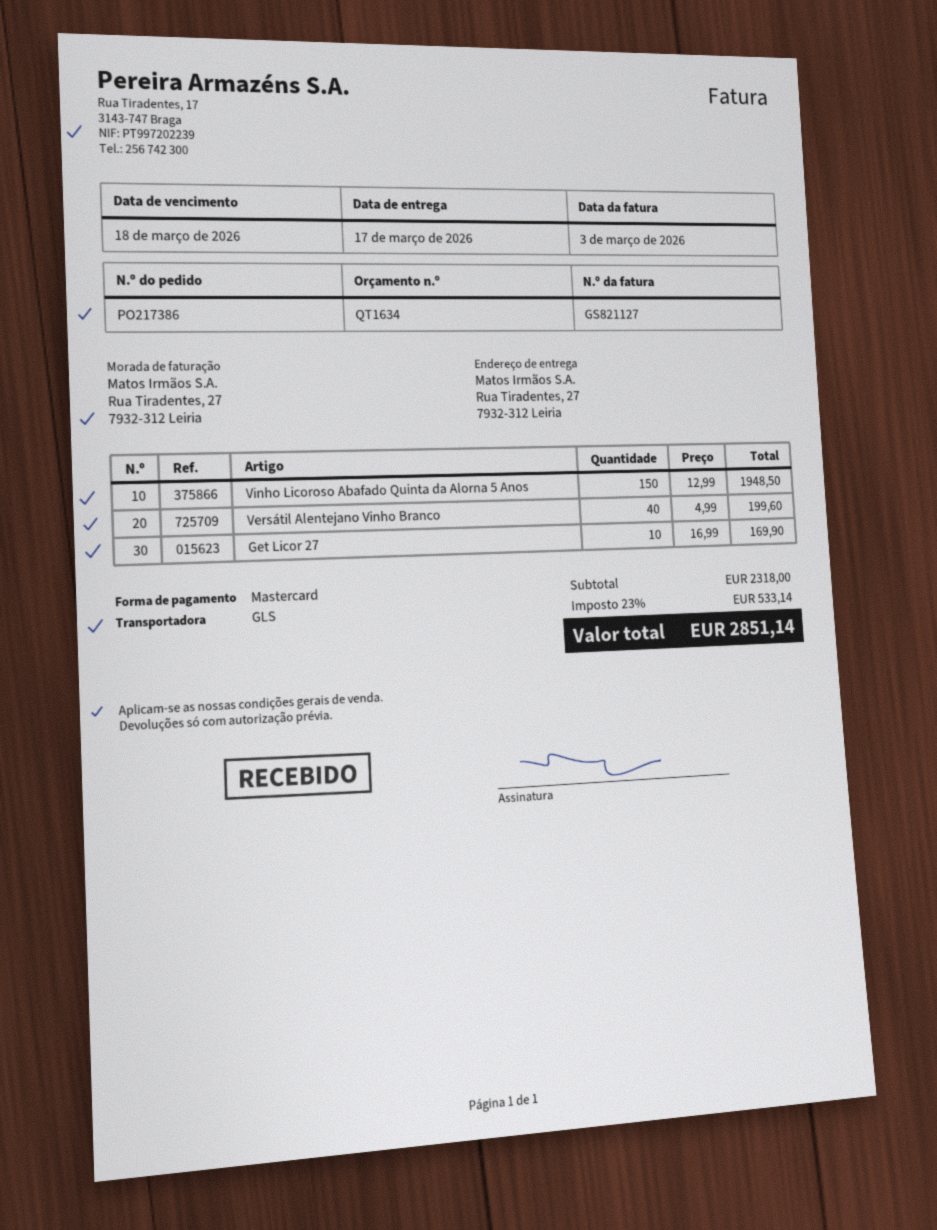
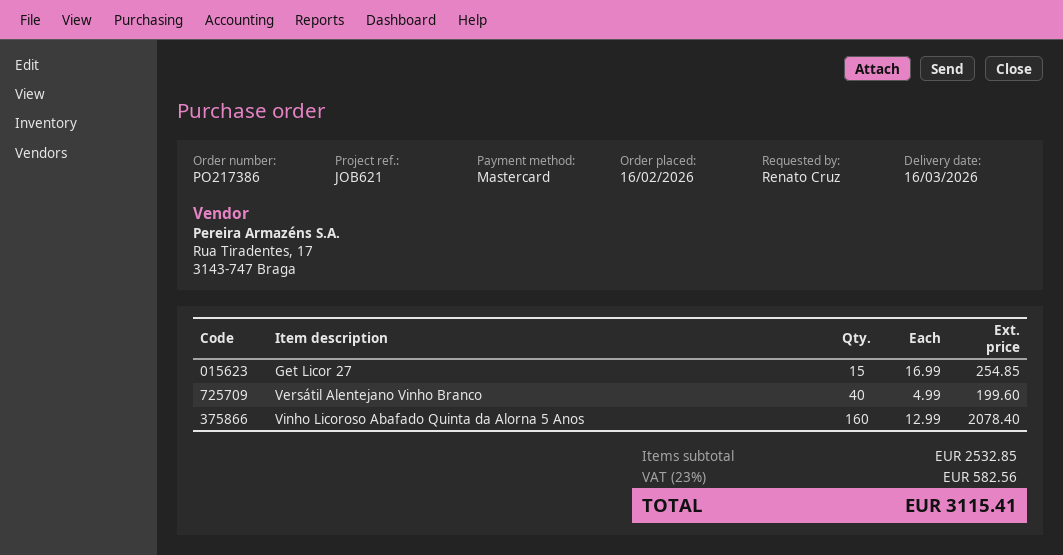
delivery date: 2026-03-17 -> 2026-03-16
Vinho Licoroso Abafado Quinta da Alorna 5 Anos: 150 x 12.99 = 1948.50 -> 160 x 12.99 = 2078.40
Get Licor 27: 10 x 16.99 = 169.90 -> 15 x 16.99 = 254.85
subtotal: 2318.00 -> 2532.85
tax: 23% = 533.14 -> 23% = 582.56
total: 2851.14 -> 3115.41

